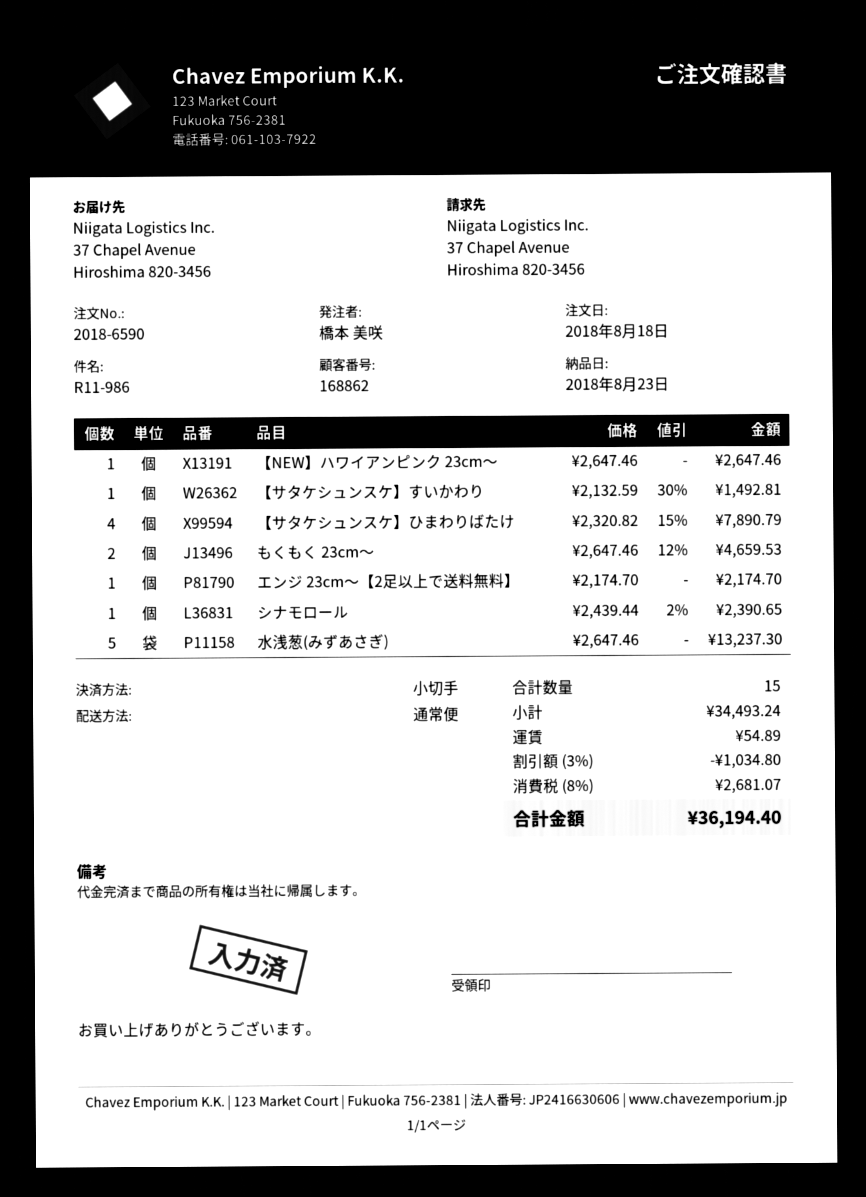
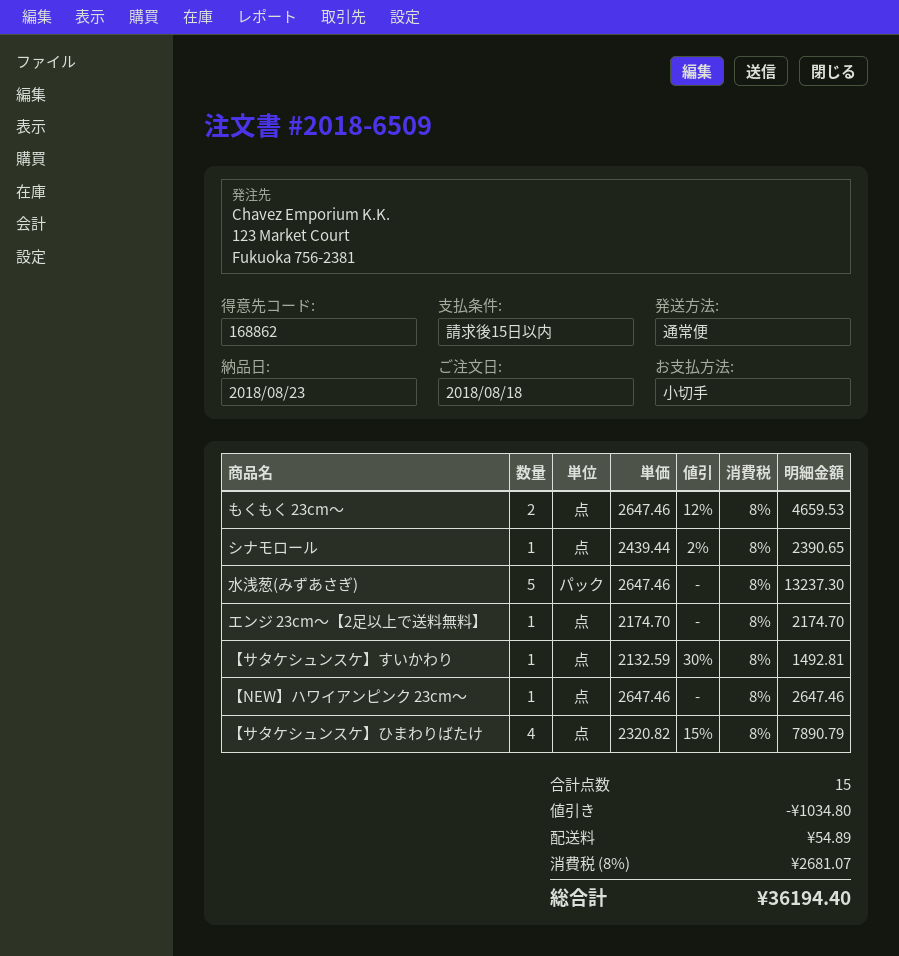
order number: 2018-6590 -> 2018-6509

